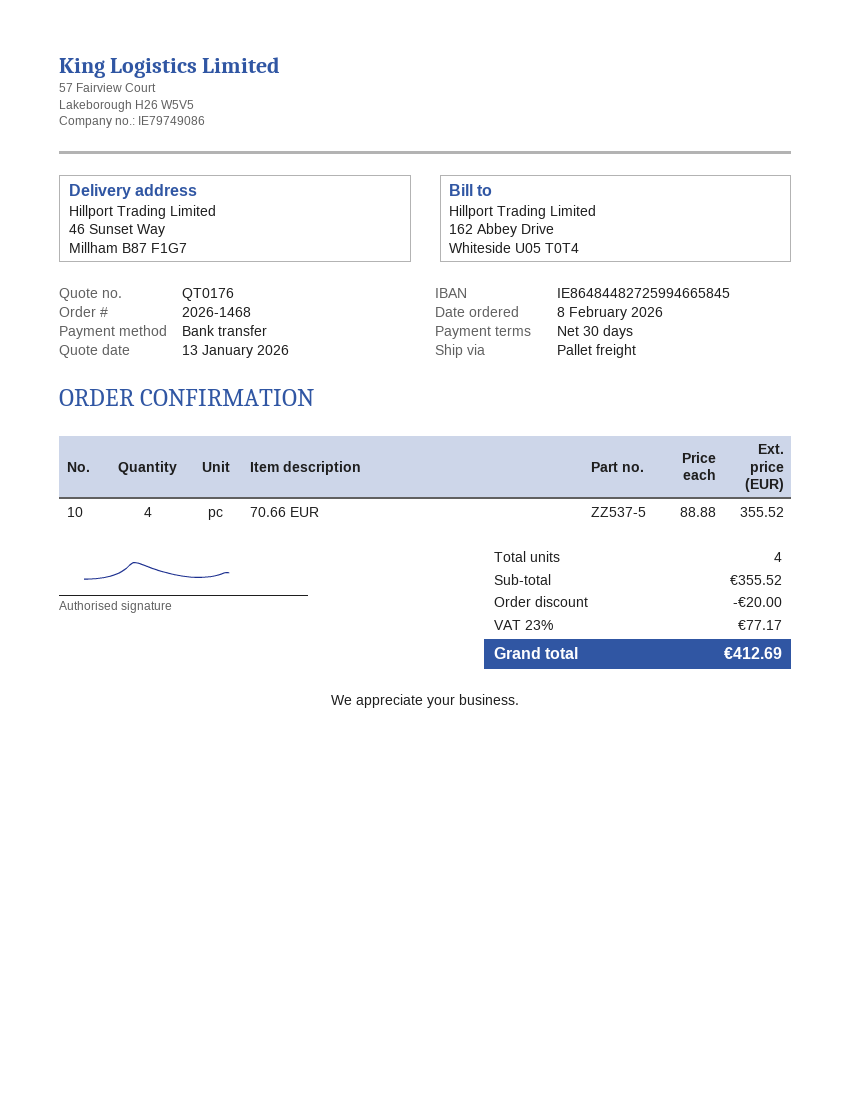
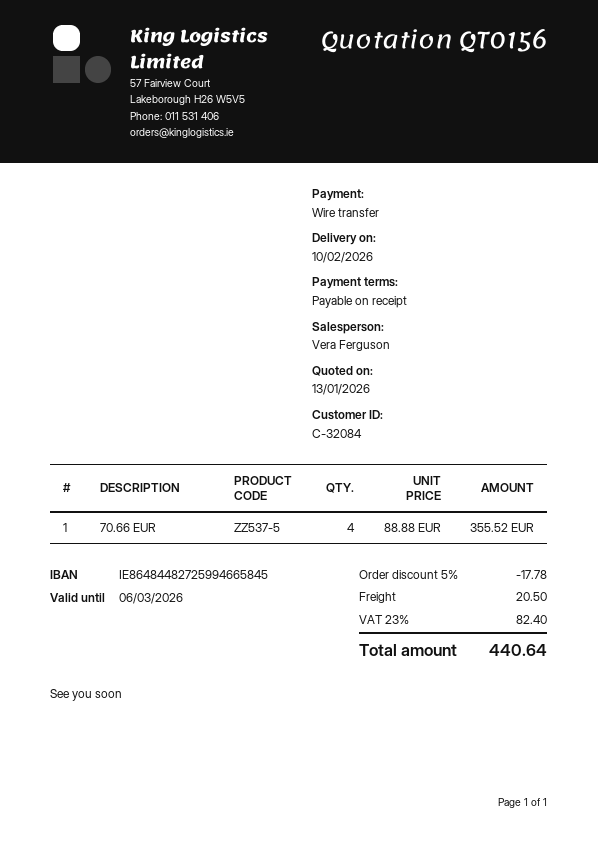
quote number: QT0176 -> QT0156
payment terms: 30 days -> on receipt
discount: 20.00 -> 17.78
shipping: none -> 20.50
tax: 23% = 77.17 -> 23% = 82.40
total: 412.69 -> 440.64

